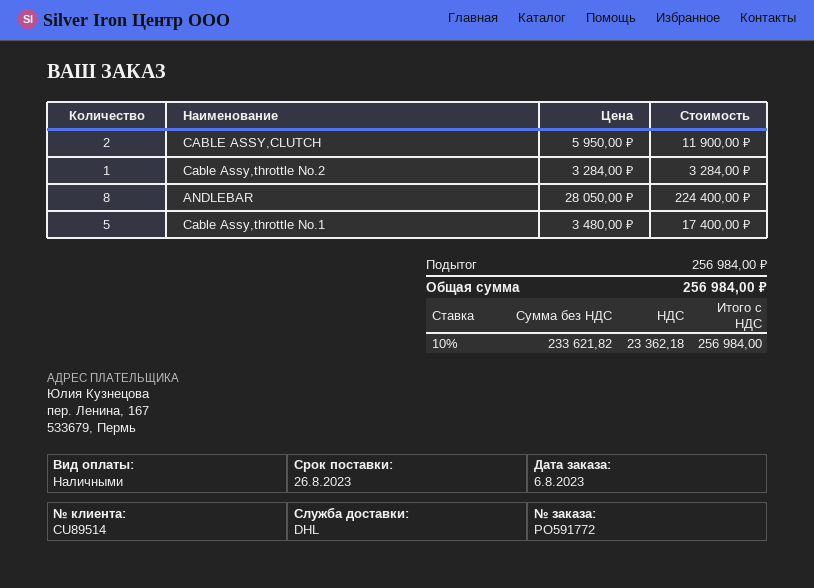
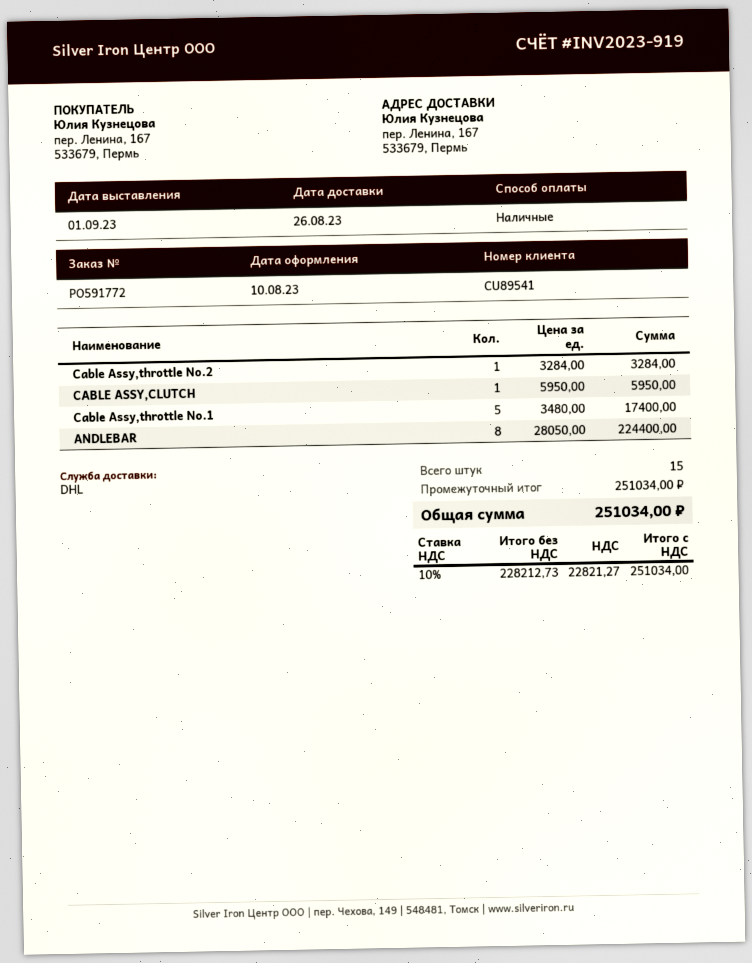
order date: 2023-08-06 -> 2023-08-10
customer number: CU89514 -> CU89541
CABLE ASSY,CLUTCH: 2 x 5950.00 = 11900.00 -> 1 x 5950.00 = 5950.00
subtotal: 256984.00 -> 251034.00
net: 233621.82 -> 228212.73
tax: 10% = 23362.18 -> 10% = 22821.27
total: 256984.00 -> 251034.00

